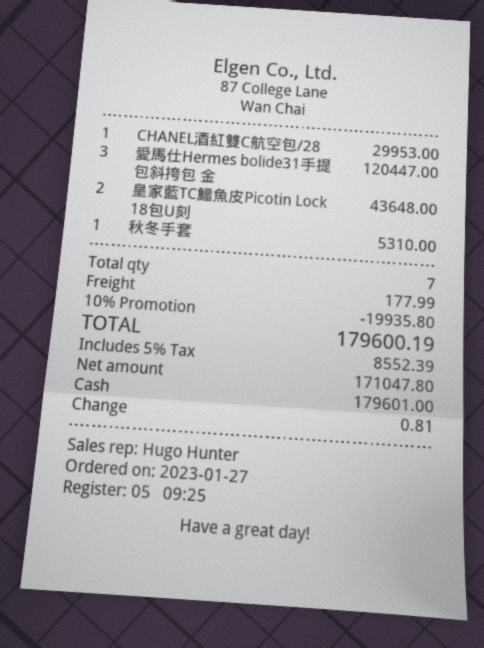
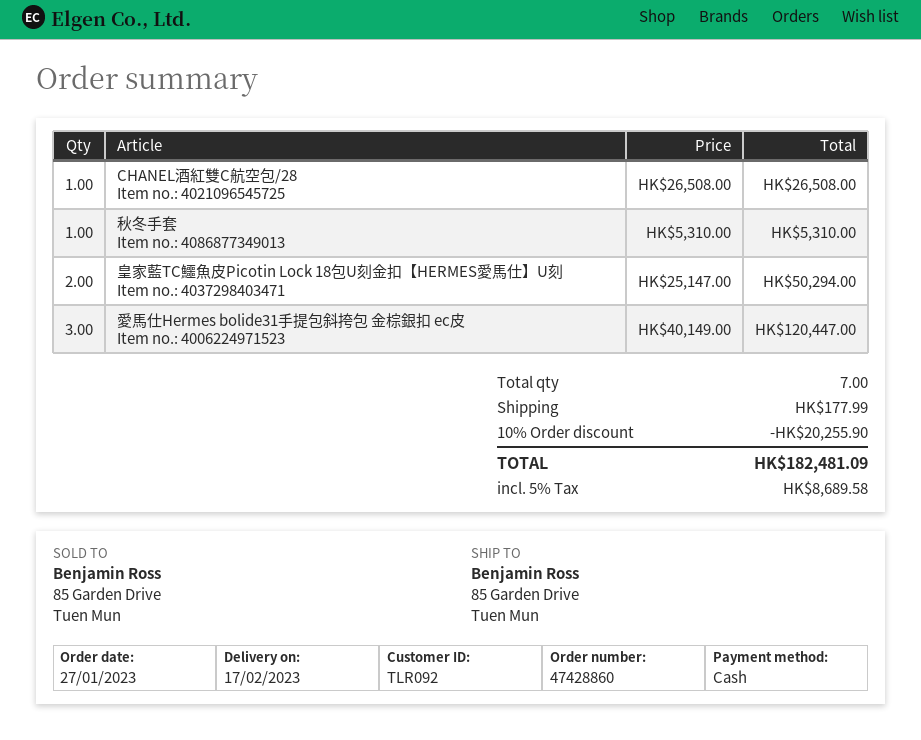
CHANEL酒紅雙C航空包/28: 1 for 29953.00 -> 1 for 26508.00
皇家藍TC鱷魚皮Picotin Lock 18包U刻: 2 for 43648.00 -> 2 for 50294.00
discount: 10% = 19935.80 -> 10% = 20255.90
tax: 5% = 8552.39 -> 5% = 8689.58
total: 179600.19 -> 182481.09

